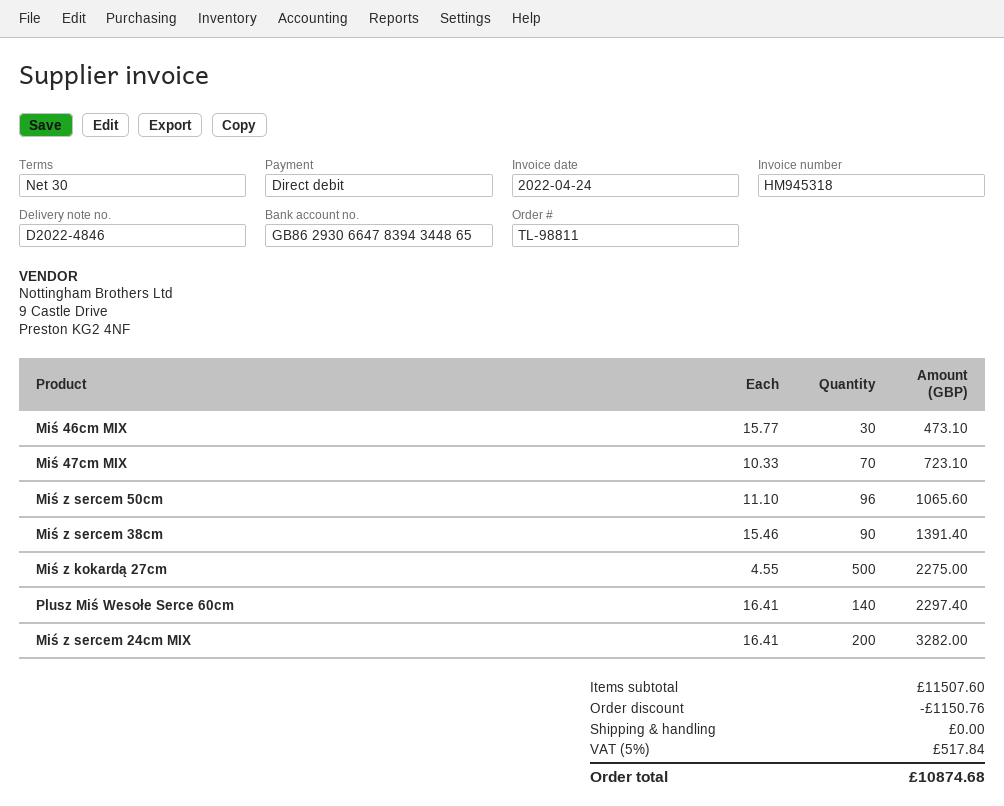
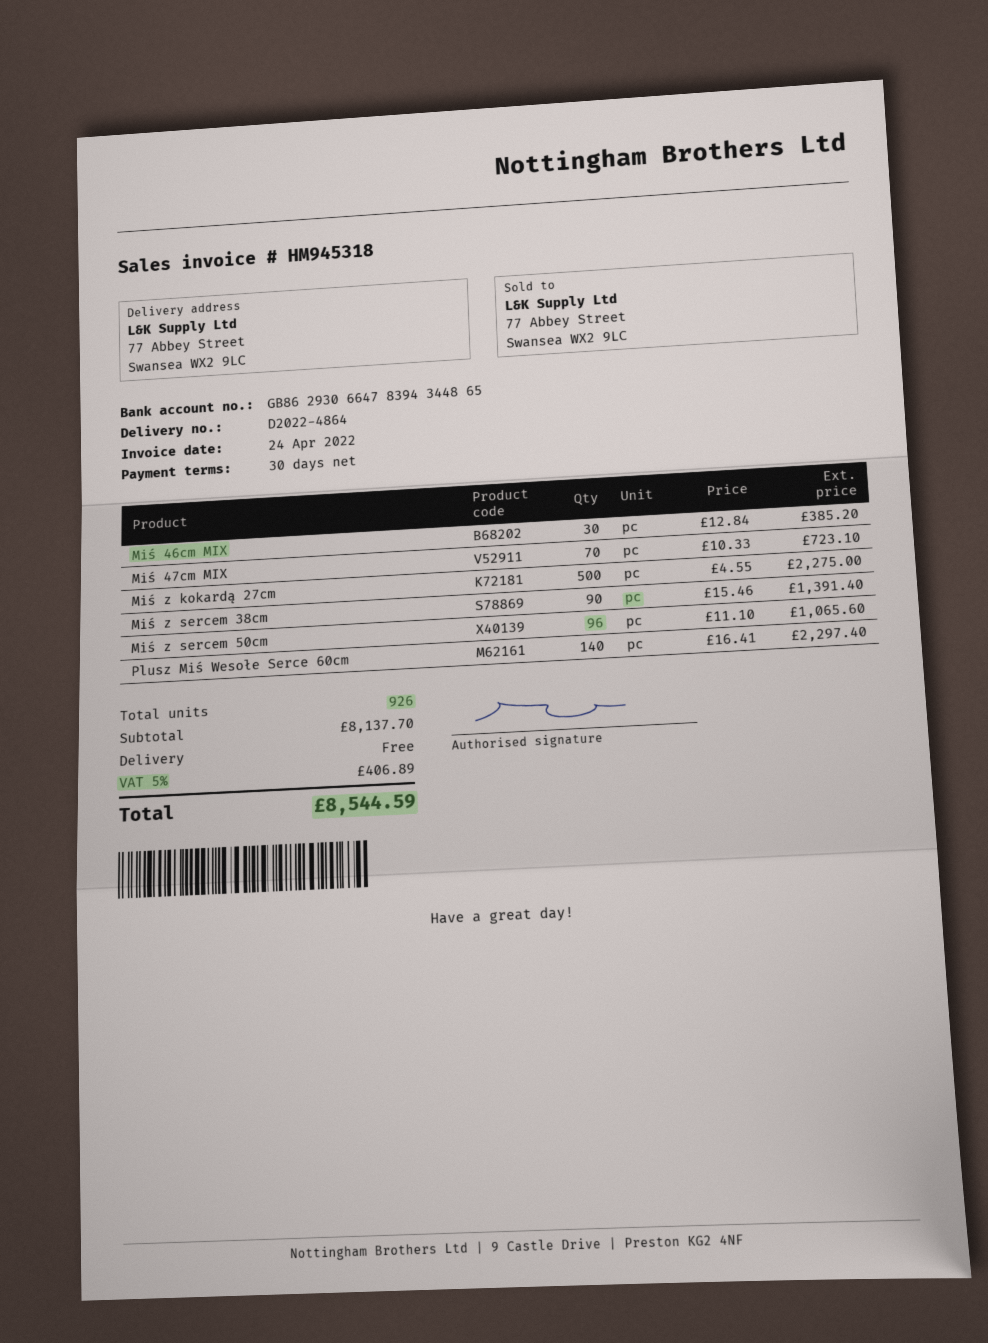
delivery note number: D2022-4846 -> D2022-4864
Miś 46cm MIX: 30 x 15.77 = 473.10 -> 30 x 12.84 = 385.20
Miś z sercem 24cm MIX: 200 x 16.41 = 3282.00 -> none
subtotal: 11507.60 -> 8137.70
discount: 1150.76 -> none
tax: 5% = 517.84 -> 5% = 406.89
total: 10874.68 -> 8544.59

